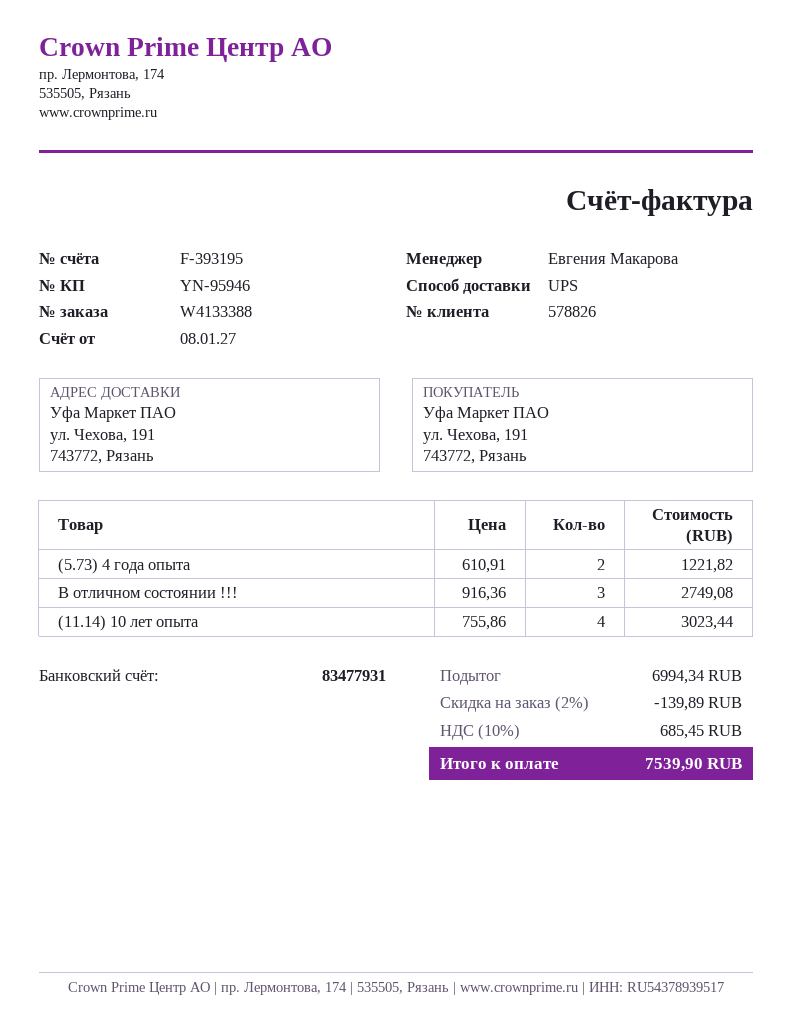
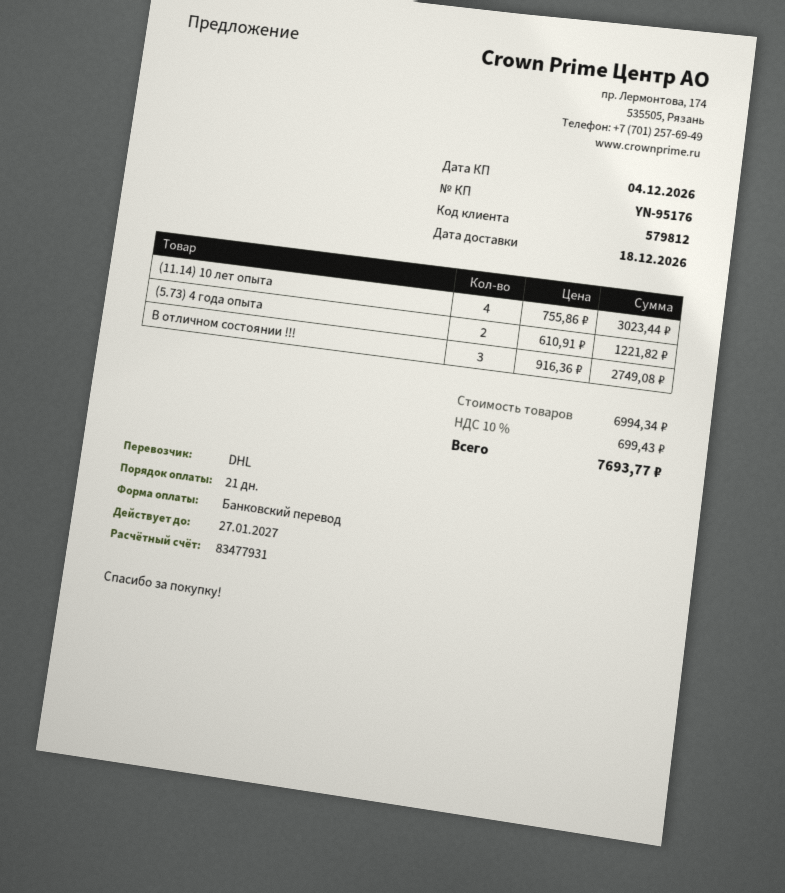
quote number: YN-95946 -> YN-95176
customer number: 578826 -> 579812
shipping method: UPS -> DHL
discount: 2% = 139.89 -> none
tax: 10% = 685.45 -> 10% = 699.43
total: 7539.90 -> 7693.77

